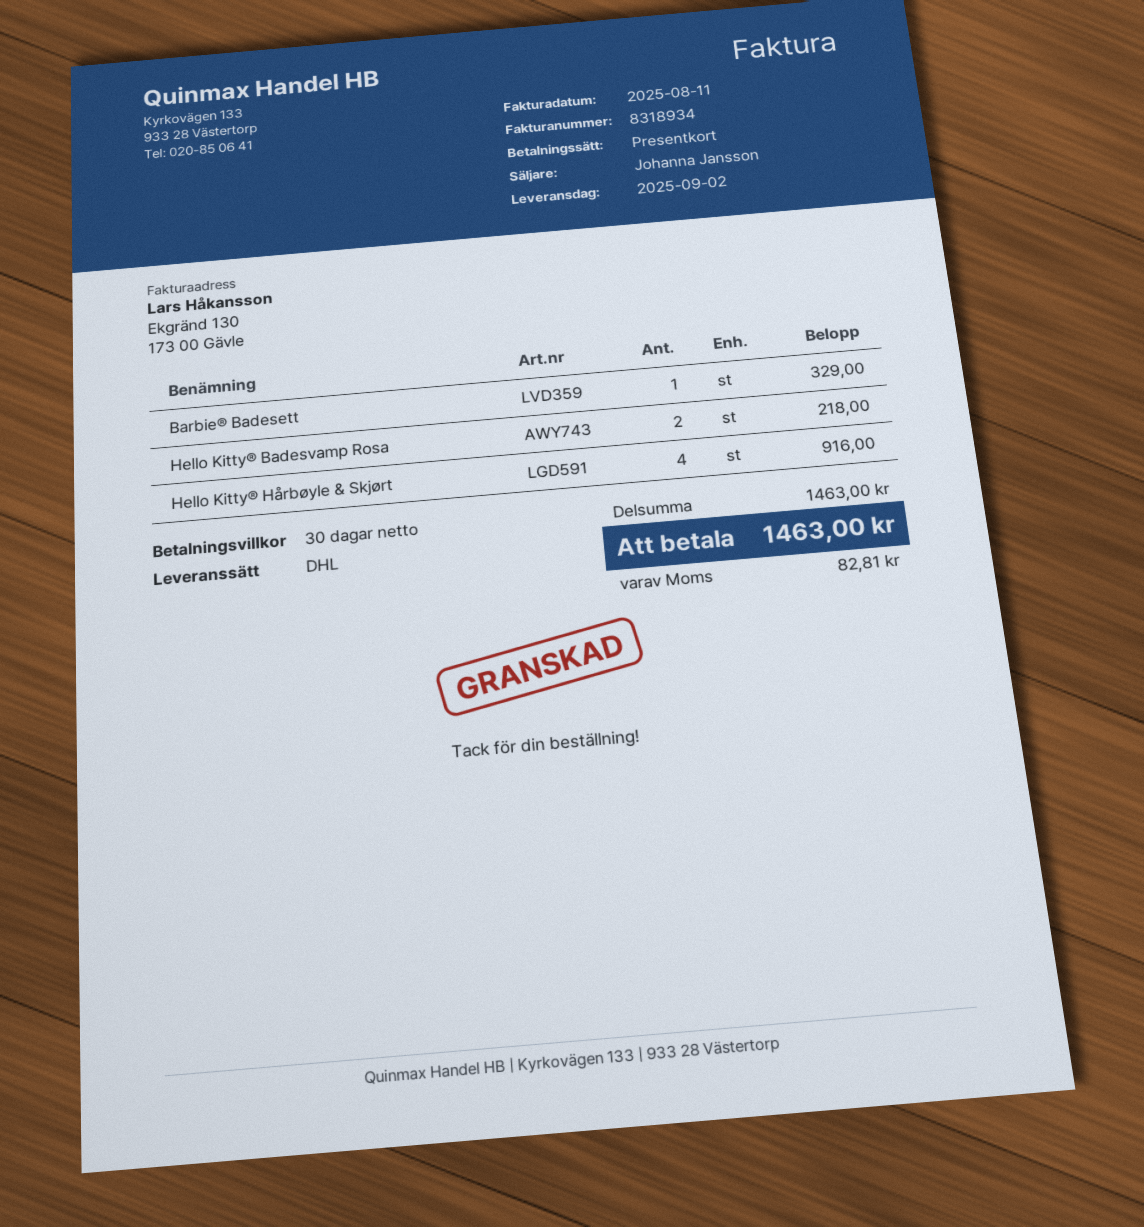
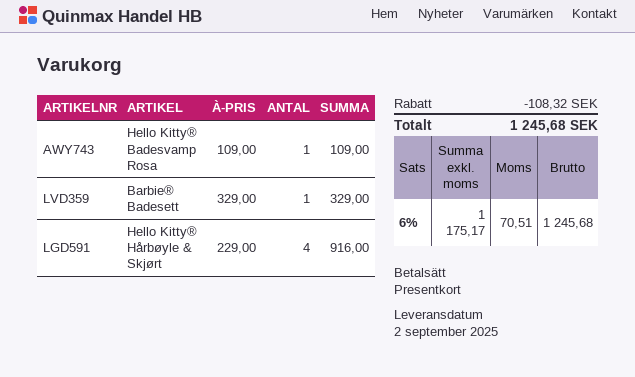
Hello Kitty® Badesvamp Rosa: 2 for 218.00 -> 1 for 109.00
discount: none -> 108.32
tax: 82.81 -> 70.51
total: 1463.00 -> 1245.68

